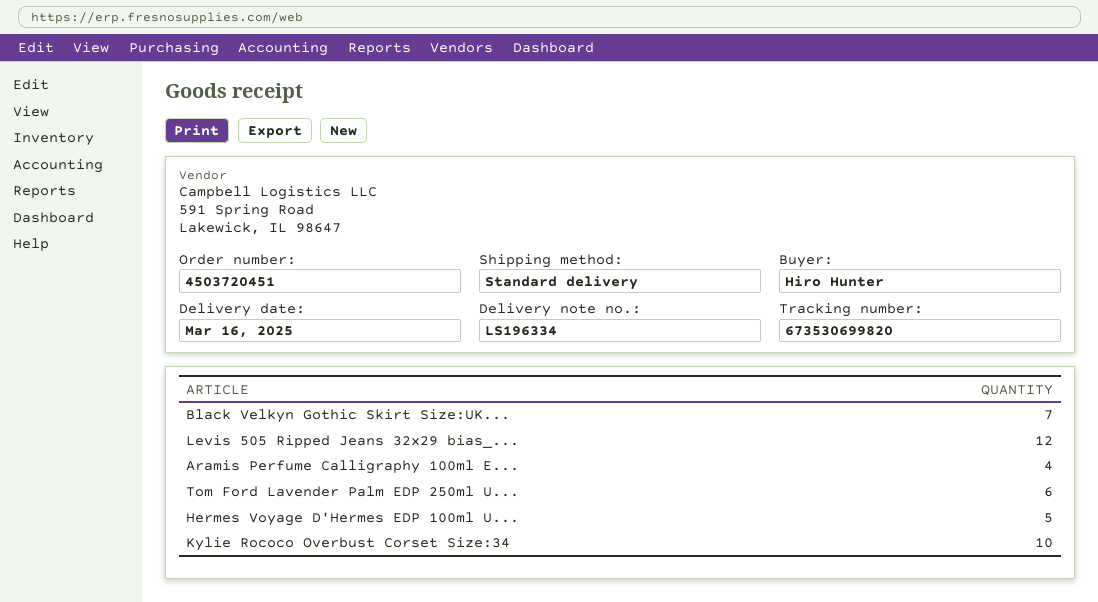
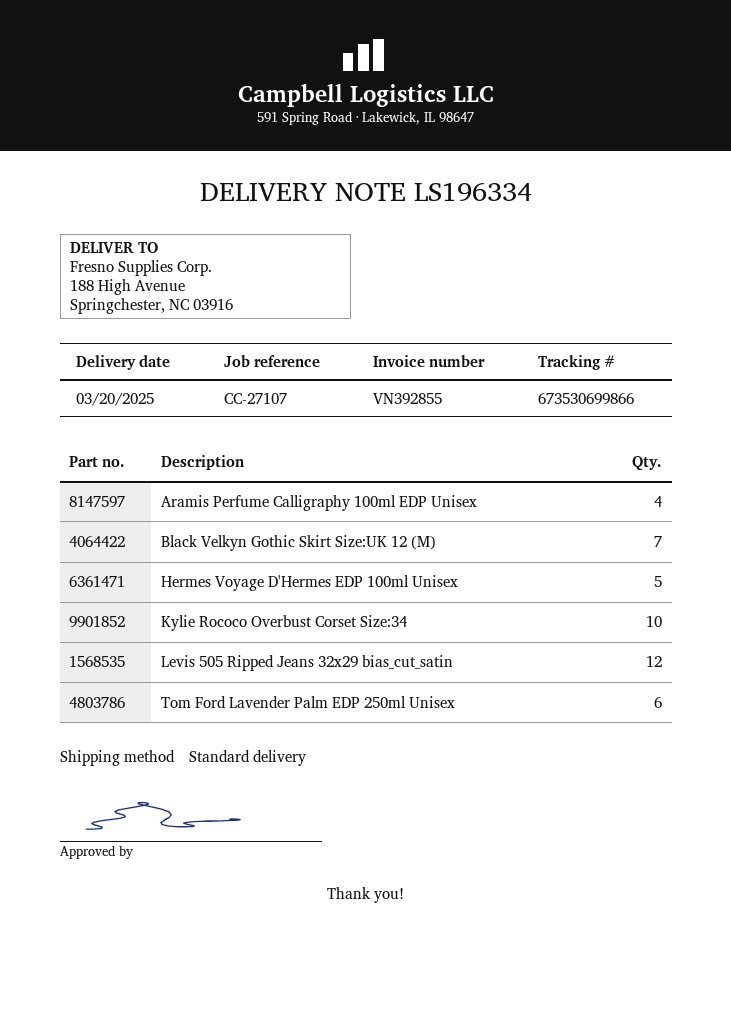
delivery date: 2025-03-16 -> 2025-03-20
tracking number: 673530699820 -> 673530699866

